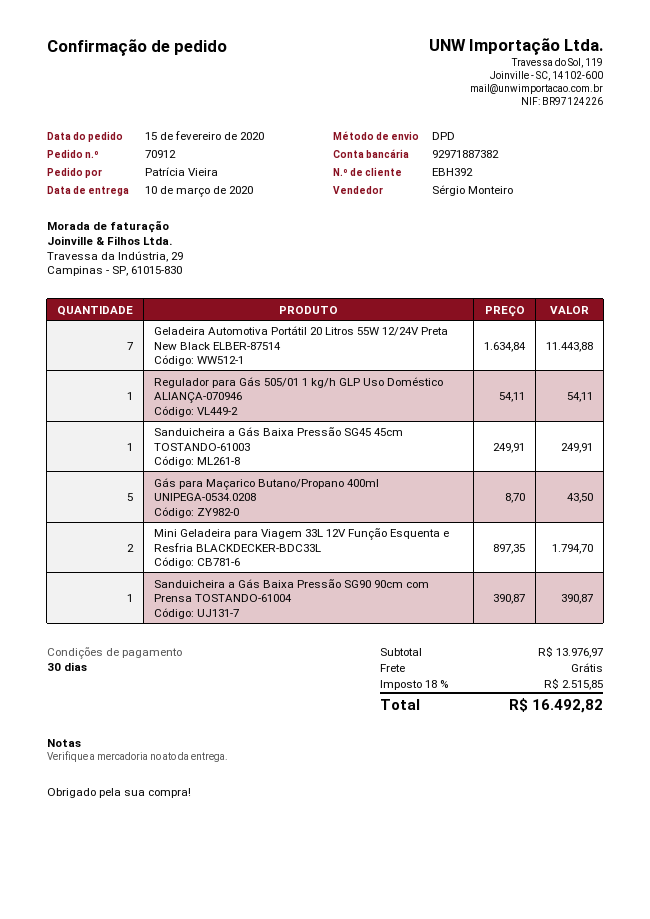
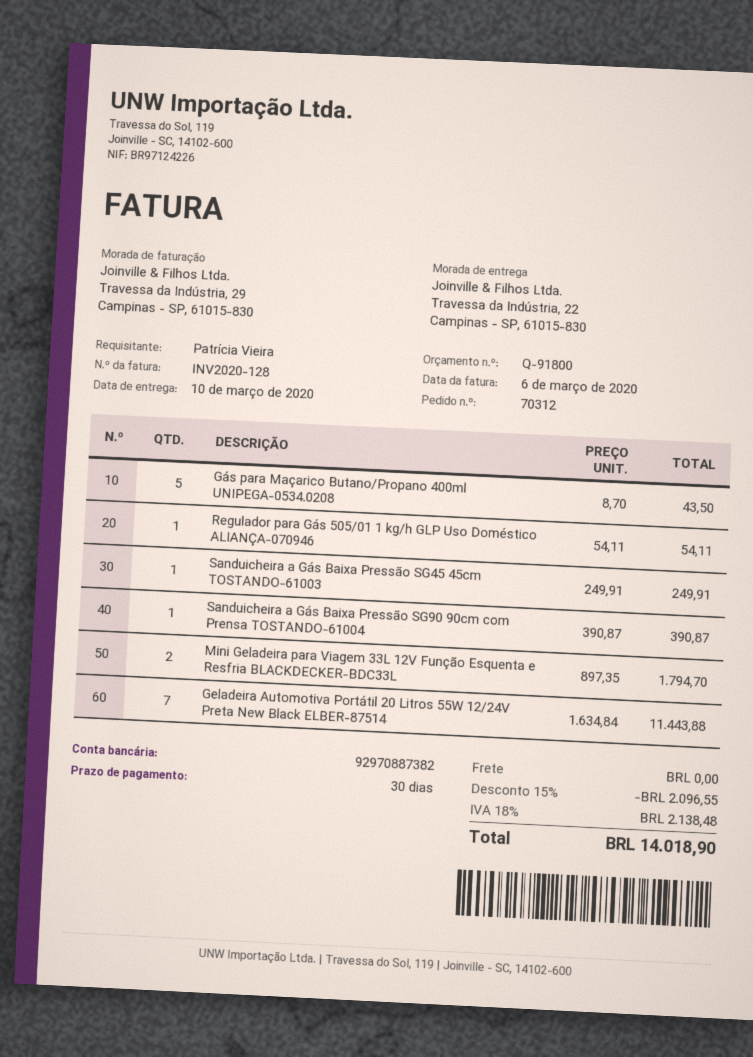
order number: 70912 -> 70312
bank account: 92971887382 -> 92970887382
discount: none -> 15% = 2096.55
tax: 18% = 2515.85 -> 18% = 2138.48
total: 16492.82 -> 14018.90

